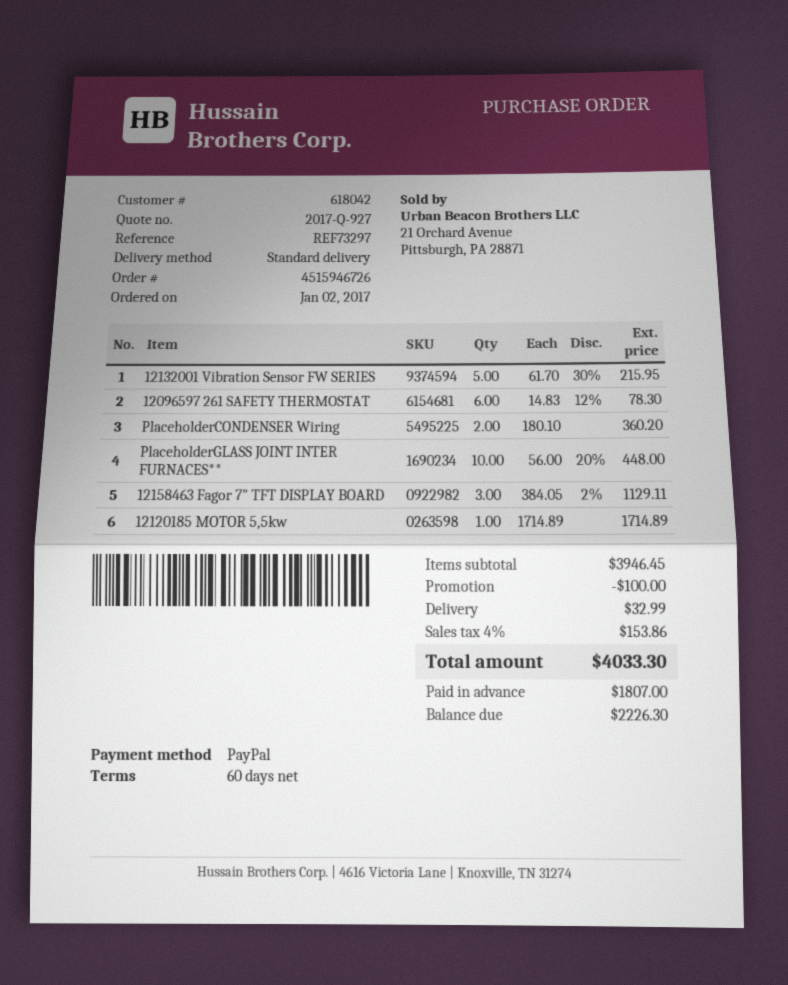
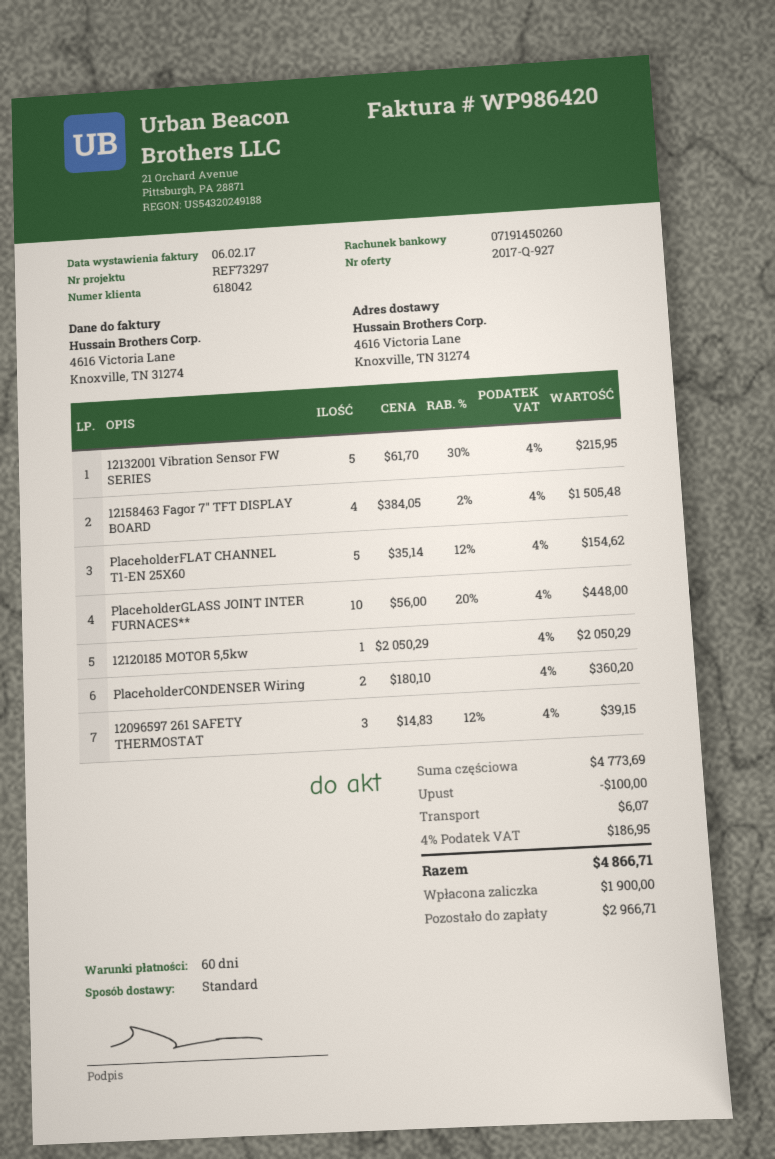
12096597 261 SAFETY THERMOSTAT: 6 x 14.83 - 12% = 78.30 -> 3 x 14.83 - 12% = 39.15
12158463 Fagor 7" TFT DISPLAY BOARD: 3 x 384.05 - 2% = 1129.11 -> 4 x 384.05 - 2% = 1505.48
12120185 MOTOR 5,5kw: 1 x 1714.89 = 1714.89 -> 1 x 2050.29 = 2050.29
PlaceholderFLAT CHANNEL T1-EN 25X60: none -> 5 x 35.14 - 12% = 154.62
subtotal: 3946.45 -> 4773.69
shipping: 32.99 -> 6.07
tax: 4% = 153.86 -> 4% = 186.95
total: 4033.30 -> 4866.71
deposit: 1807.00 -> 1900.00
balance: 2226.30 -> 2966.71

